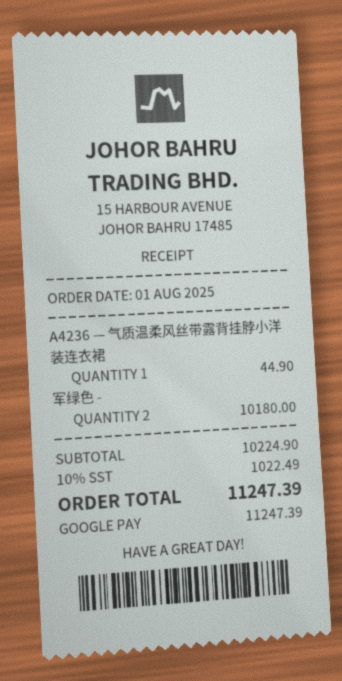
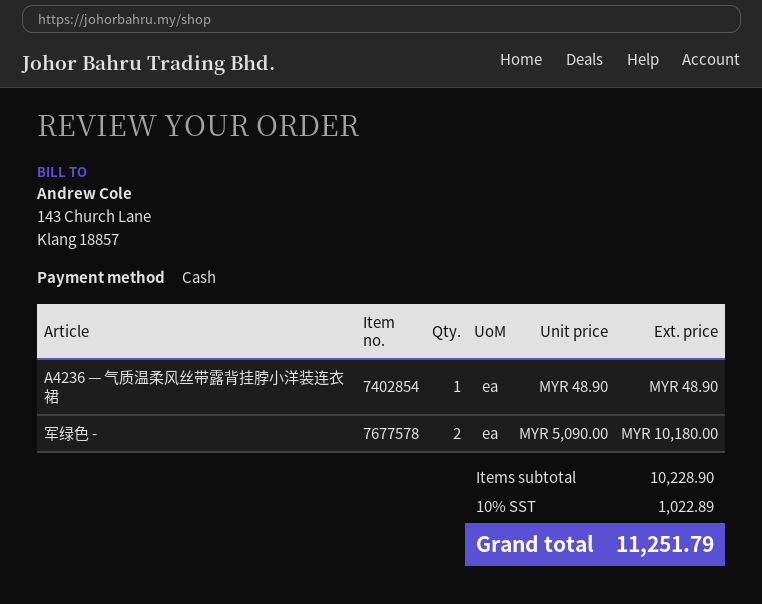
payment method: Google Pay -> cash
A4236 — 气质温柔风丝带露背挂脖小洋装连衣裙: 1 for 44.90 -> 1 for 48.90
subtotal: 10224.90 -> 10228.90
tax: 10% = 1022.49 -> 10% = 1022.89
total: 11247.39 -> 11251.79

